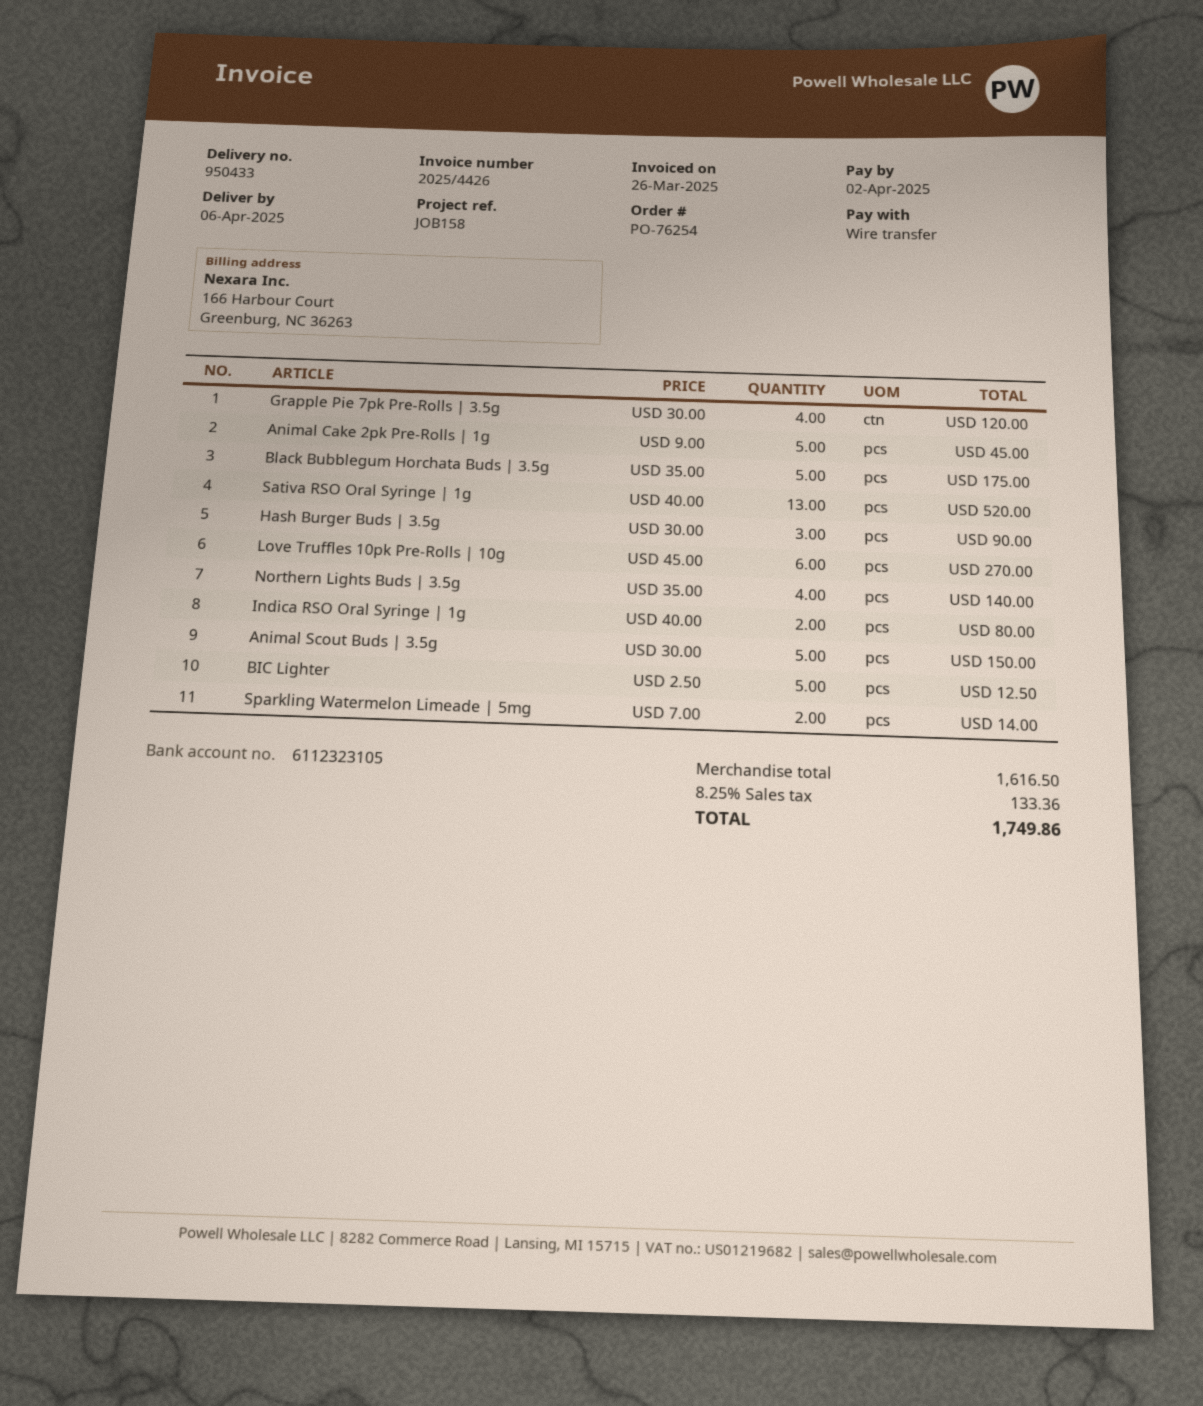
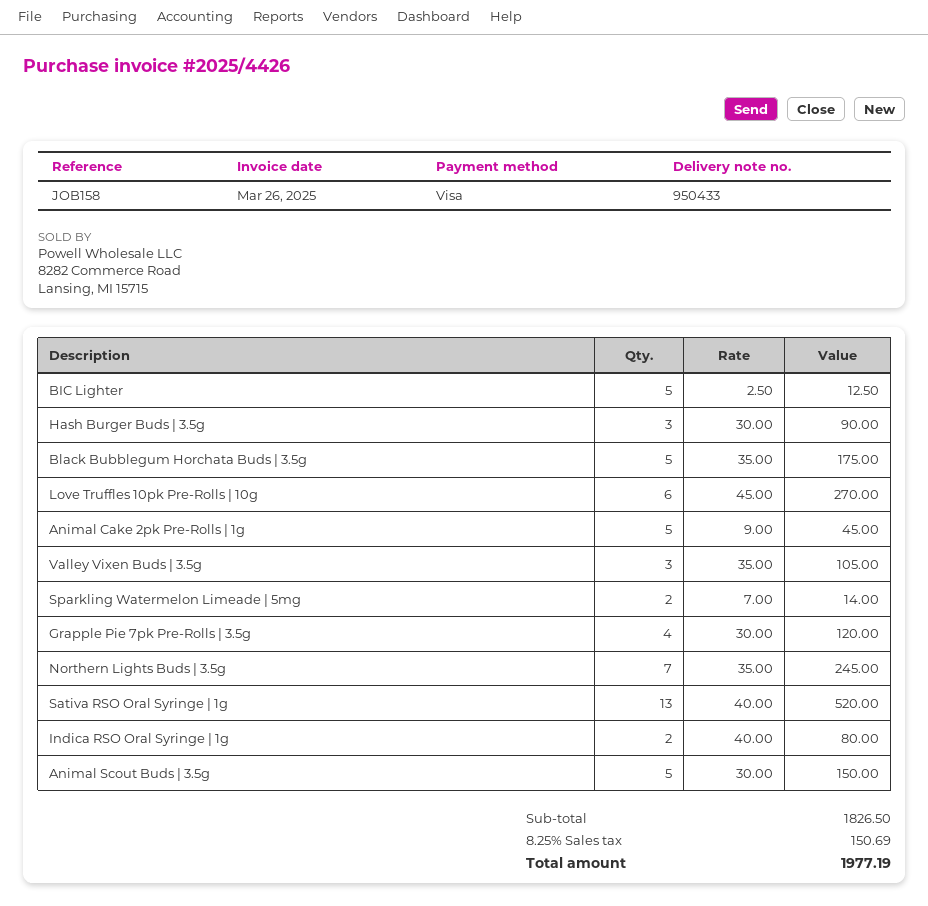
payment method: bank transfer -> Visa
Northern Lights Buds | 3.5g: 4 x 35.00 = 140.00 -> 7 x 35.00 = 245.00
Valley Vixen Buds | 3.5g: none -> 3 x 35.00 = 105.00
subtotal: 1616.50 -> 1826.50
tax: 8.25% = 133.36 -> 8.25% = 150.69
total: 1749.86 -> 1977.19

